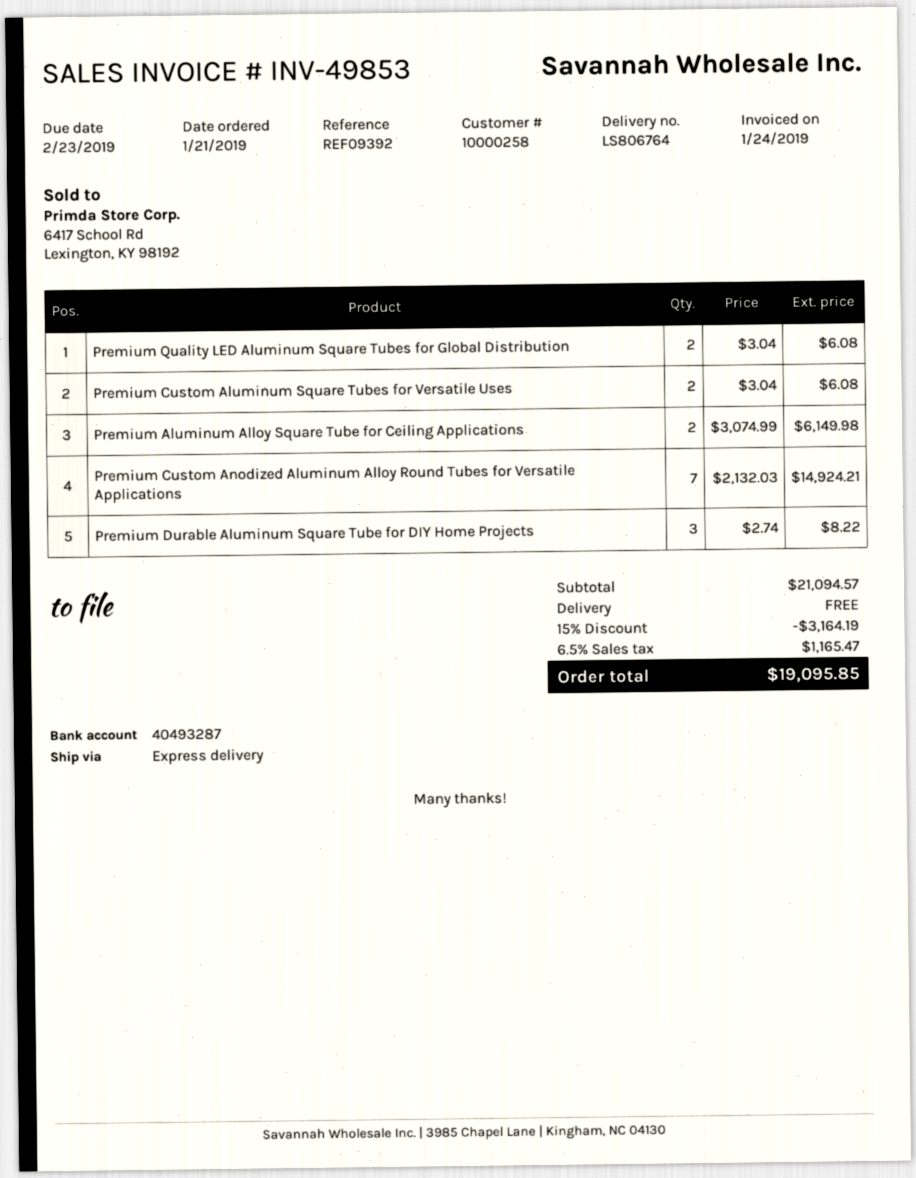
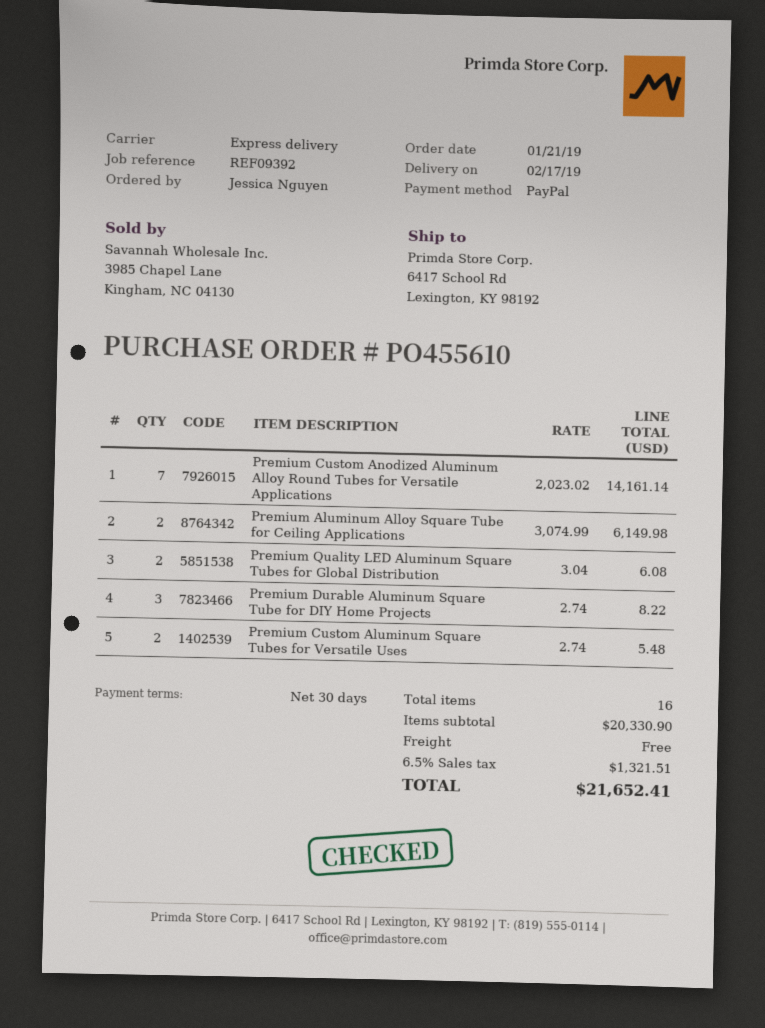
Premium Custom Aluminum Square Tubes for Versatile Uses: 2 x 3.04 = 6.08 -> 2 x 2.74 = 5.48
Premium Custom Anodized Aluminum Alloy Round Tubes for Versatile Applications: 7 x 2132.03 = 14924.21 -> 7 x 2023.02 = 14161.14
subtotal: 21094.57 -> 20330.90
discount: 15% = 3164.19 -> none
tax: 6.5% = 1165.47 -> 6.5% = 1321.51
total: 19095.85 -> 21652.41

